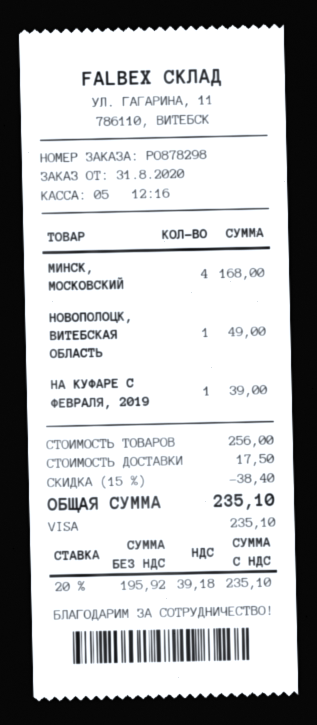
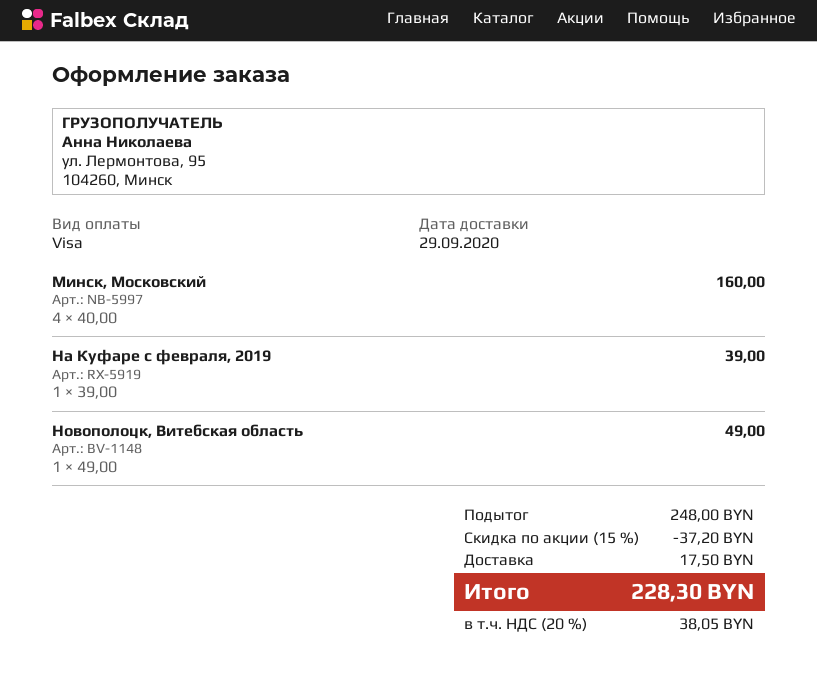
МИНСК, МОСКОВСКИЙ: 4 for 168.00 -> 4 for 160.00
subtotal: 256.00 -> 248.00
discount: 15% = 38.40 -> 15% = 37.20
tax: 20% = 39.18 -> 20% = 38.05
total: 235.10 -> 228.30

